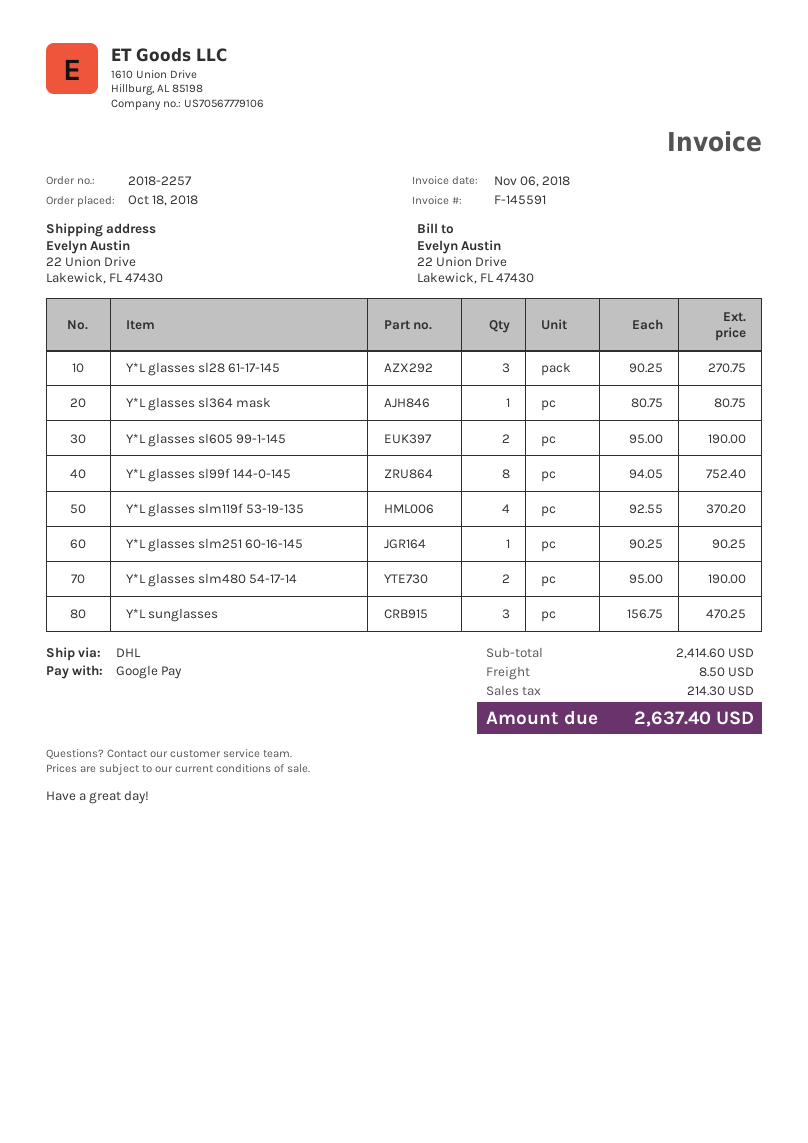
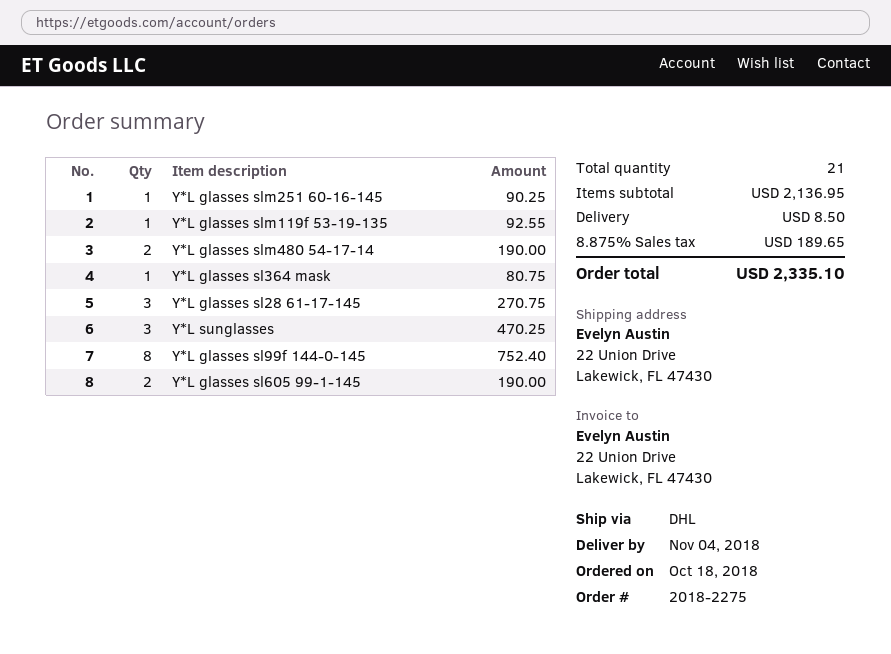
order number: 2018-2257 -> 2018-2275
Y*L glasses slm119f 53-19-135: 4 for 370.20 -> 1 for 92.55
subtotal: 2414.60 -> 2136.95
tax: 214.30 -> 189.65
total: 2637.40 -> 2335.10

